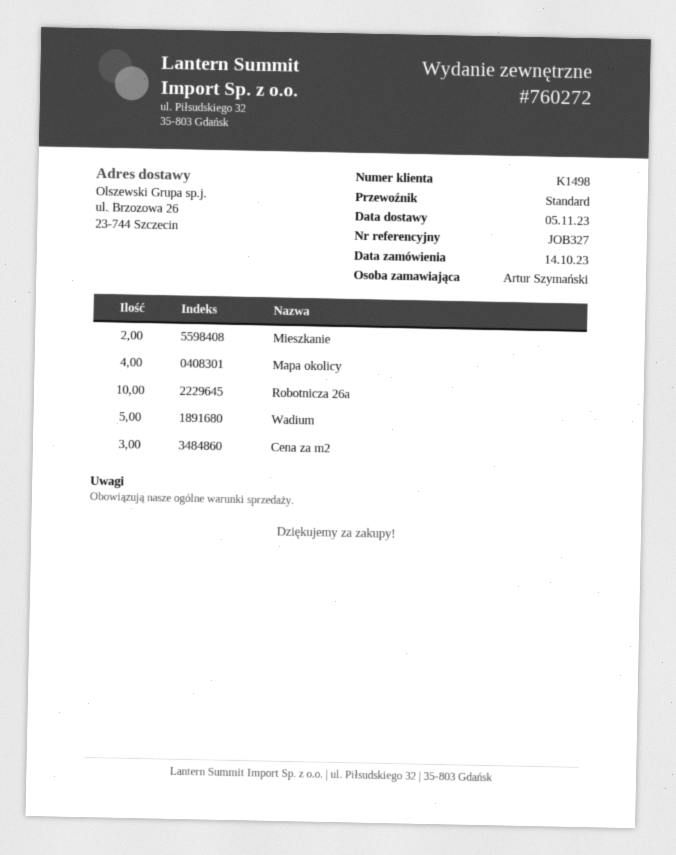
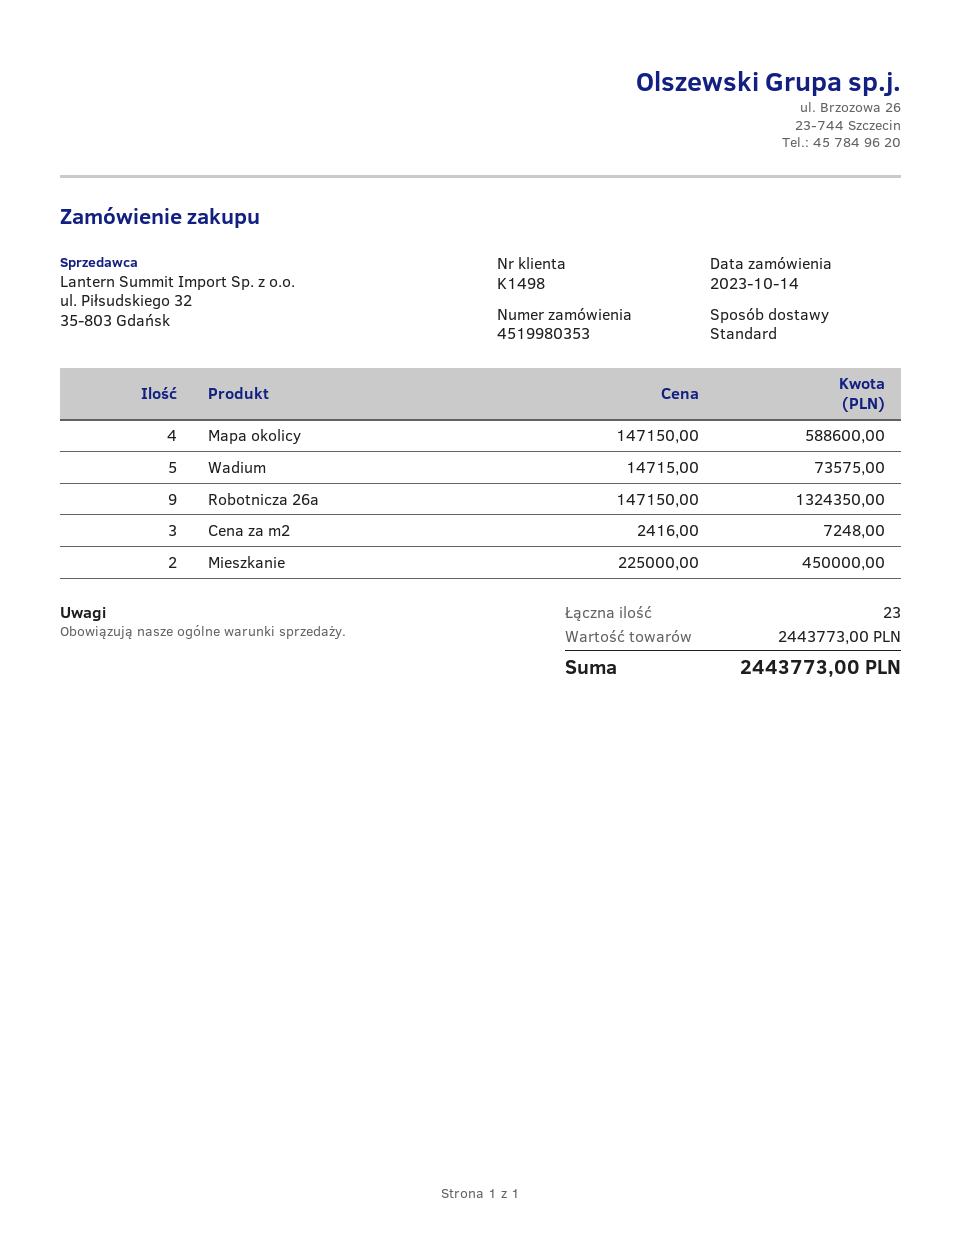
Robotnicza 26a: 10 -> 9

